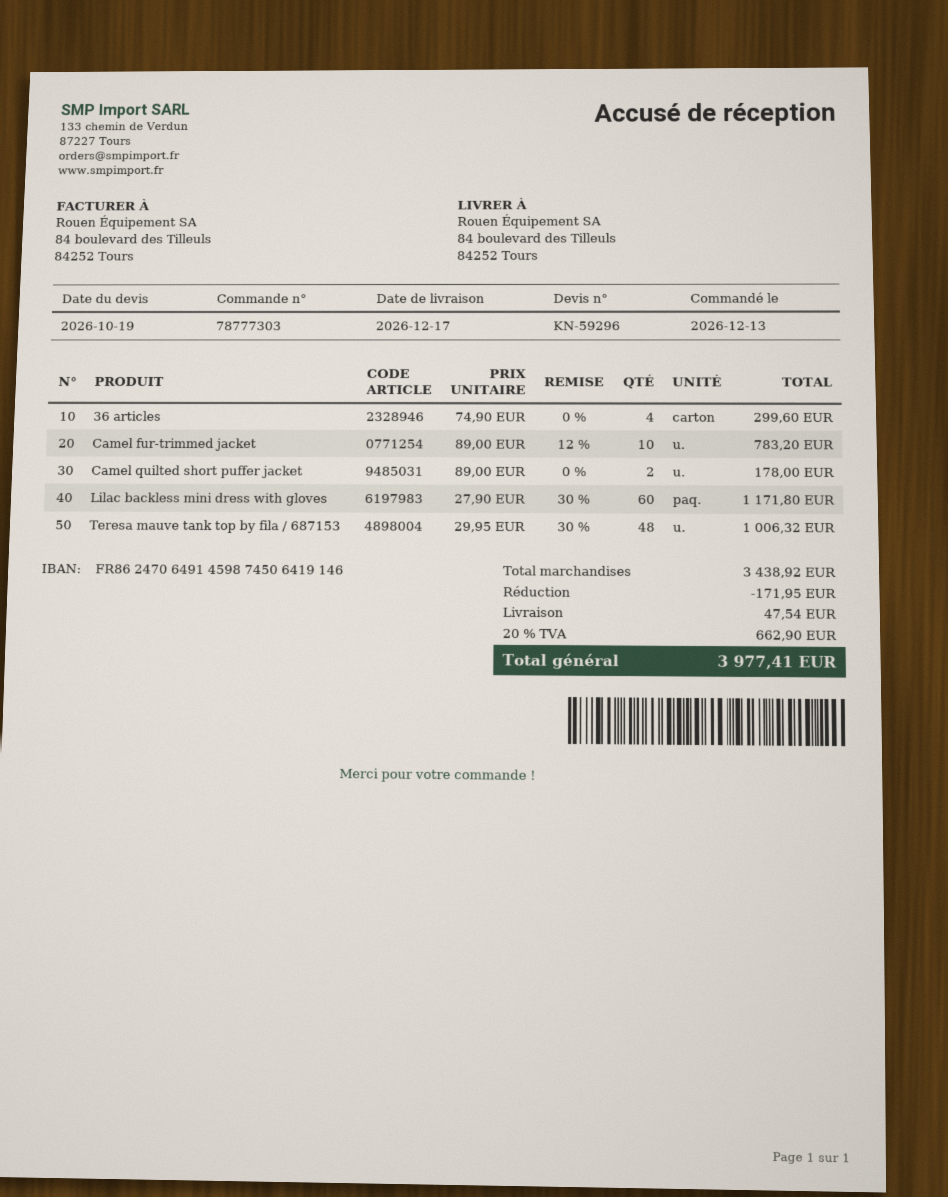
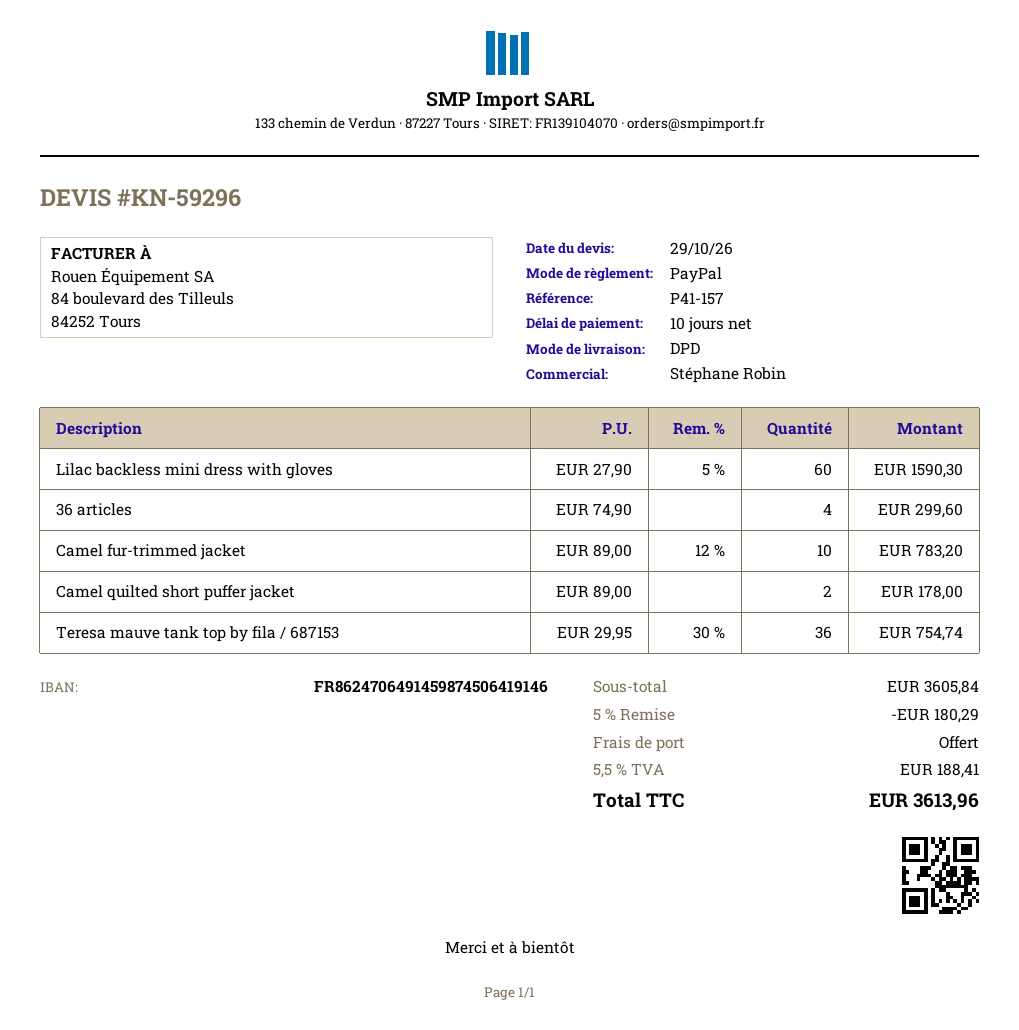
quote date: 2026-10-19 -> 2026-10-29
Lilac backless mini dress with gloves: 60 x 27.90 - 30% = 1171.80 -> 60 x 27.90 - 5% = 1590.30
Teresa mauve tank top by fila / 687153: 48 x 29.95 - 30% = 1006.32 -> 36 x 29.95 - 30% = 754.74
subtotal: 3438.92 -> 3605.84
discount: 171.95 -> 180.29
shipping: 47.54 -> 0.00
tax: 20% = 662.90 -> 5.5% = 188.41
total: 3977.41 -> 3613.96

